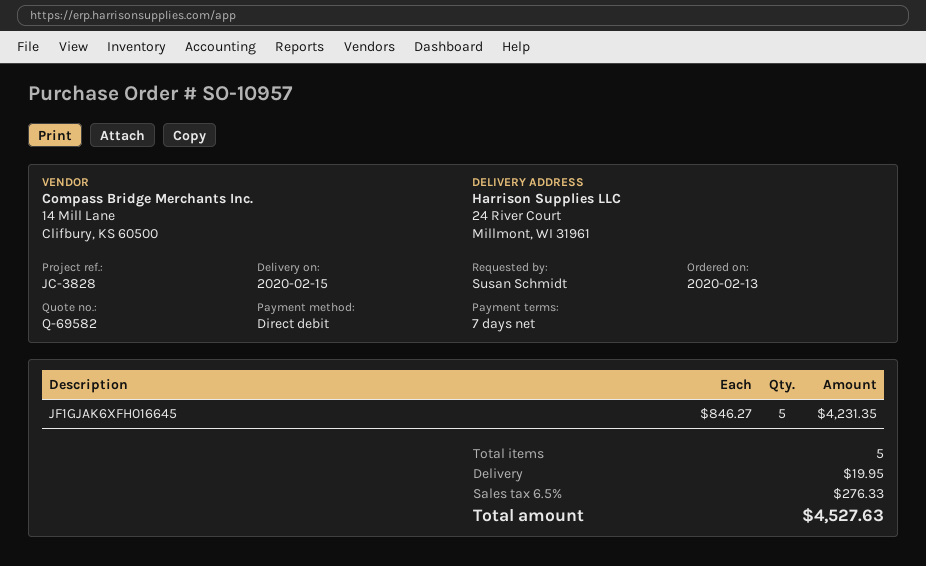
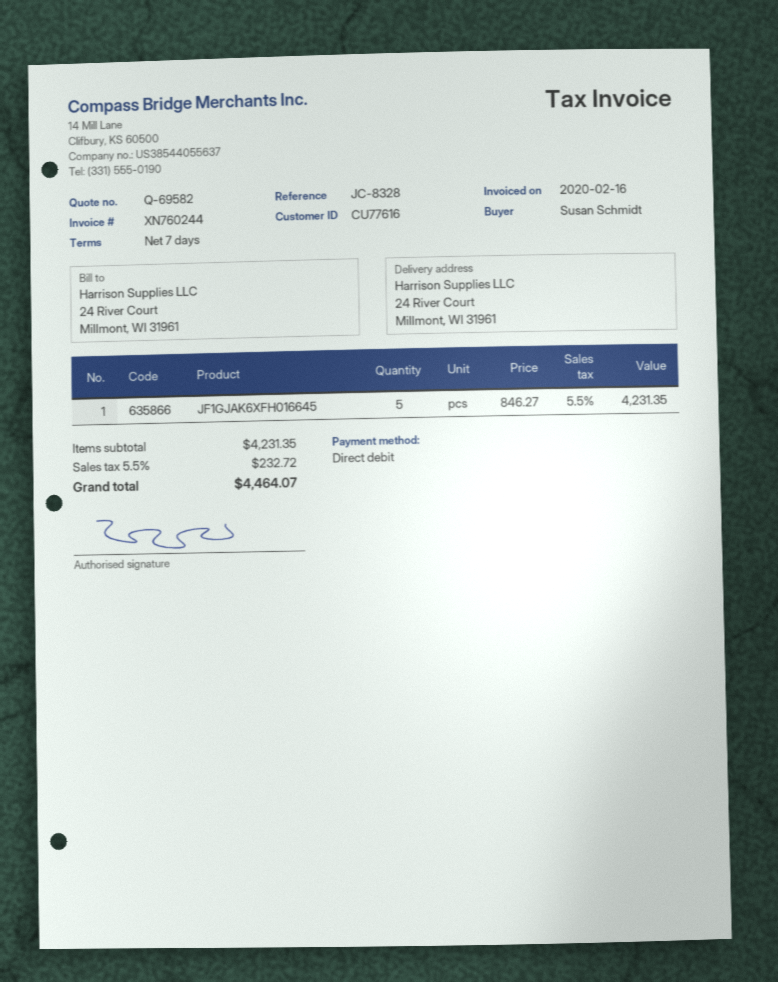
reference: JC-3828 -> JC-8328
shipping: 19.95 -> none
tax: 6.5% = 276.33 -> 5.5% = 232.72
total: 4527.63 -> 4464.07

